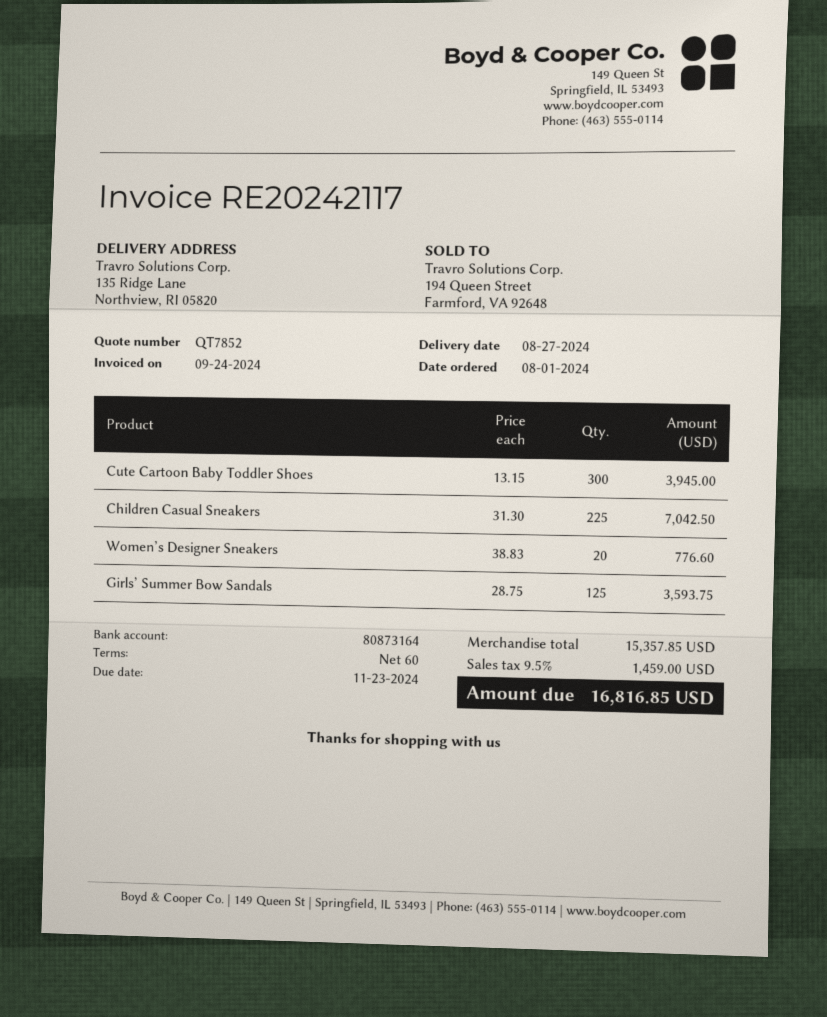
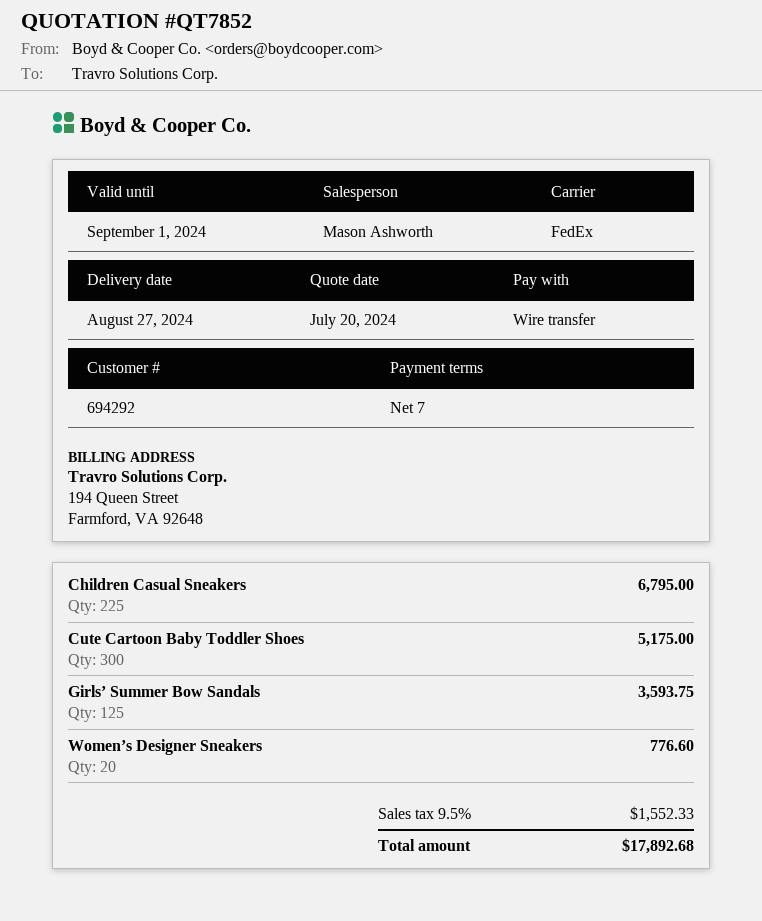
payment terms: 60 days -> 7 days
Cute Cartoon Baby Toddler Shoes: 300 for 3945.00 -> 300 for 5175.00
Children Casual Sneakers: 225 for 7042.50 -> 225 for 6795.00
tax: 9.5% = 1459.00 -> 9.5% = 1552.33
total: 16816.85 -> 17892.68

